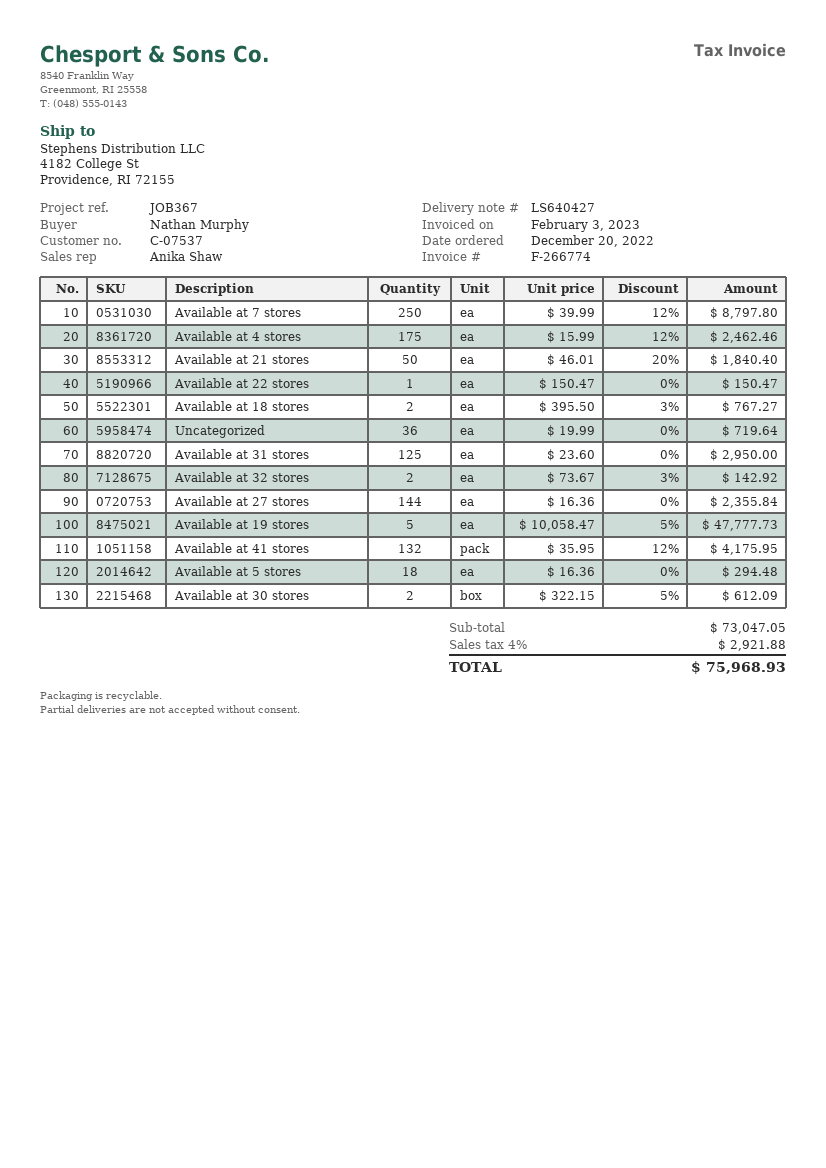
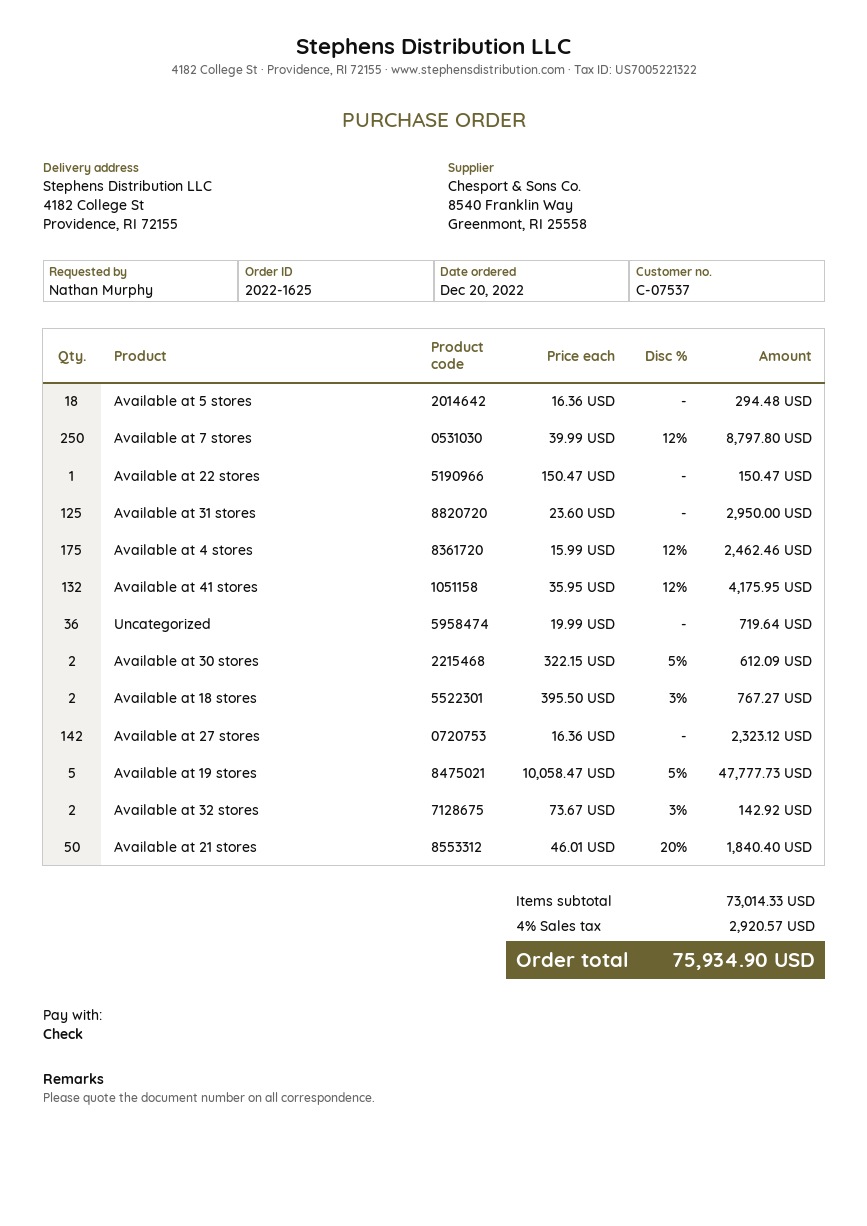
Available at 27 stores: 144 x 16.36 = 2355.84 -> 142 x 16.36 = 2323.12
subtotal: 73047.05 -> 73014.33
tax: 4% = 2921.88 -> 4% = 2920.57
total: 75968.93 -> 75934.90

